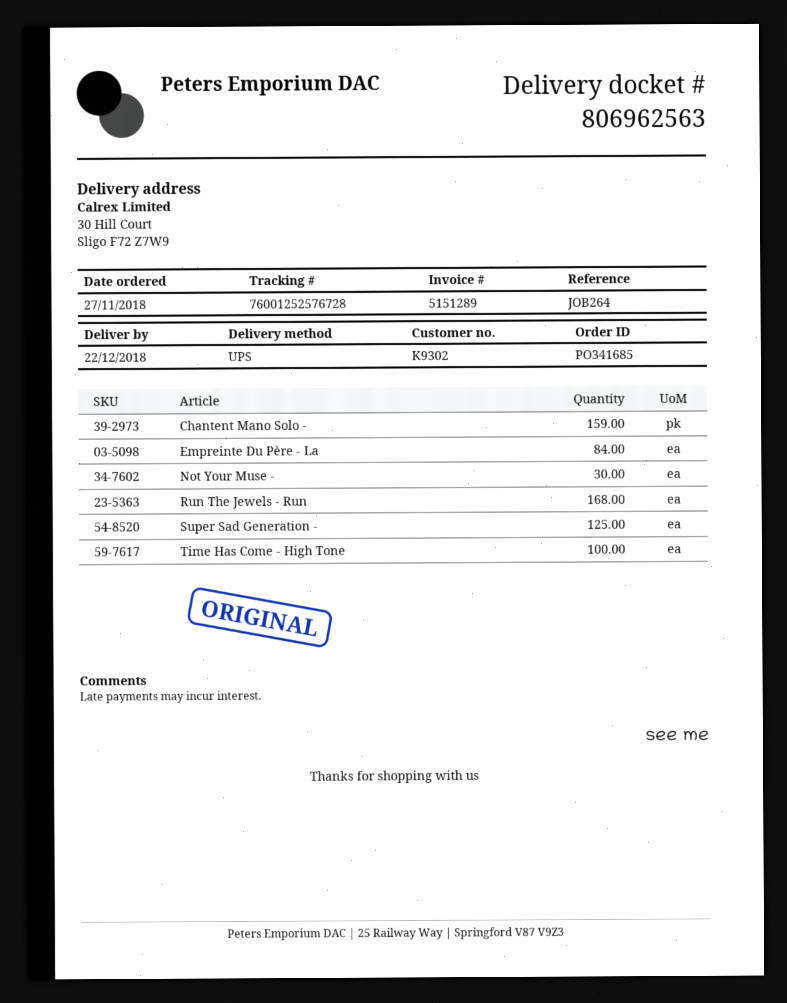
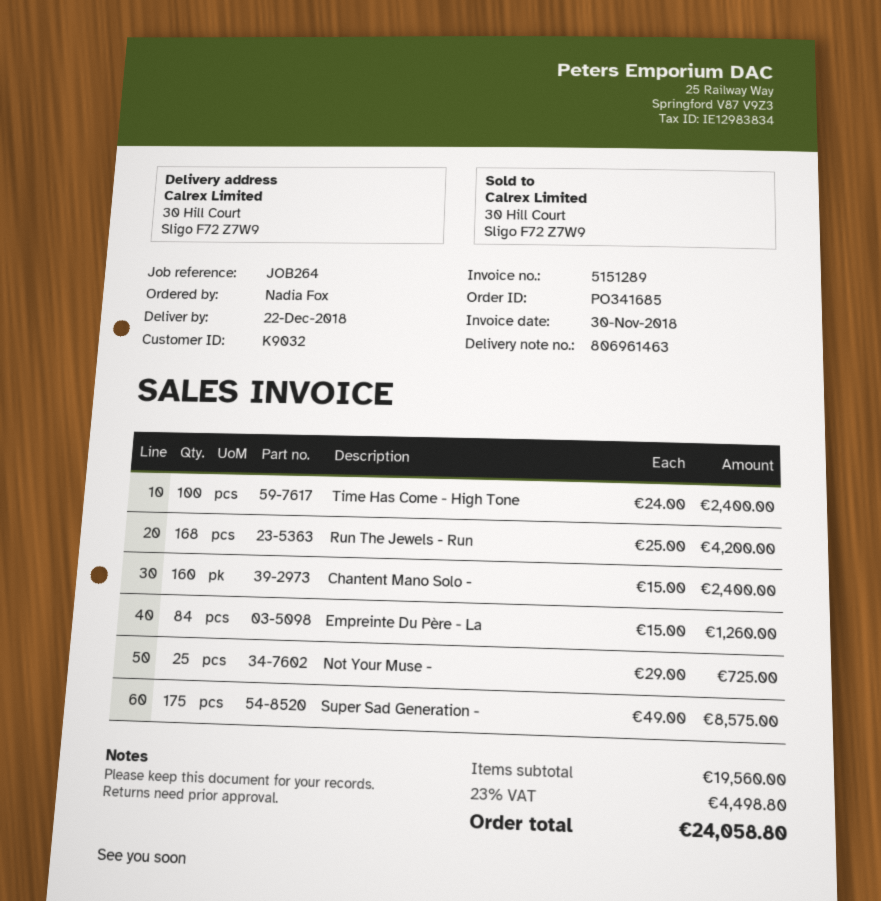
delivery note number: 806962563 -> 806961463
customer number: K9302 -> K9032
Chantent Mano Solo -: 159 -> 160
Not Your Muse -: 30 -> 25
Super Sad Generation -: 125 -> 175

